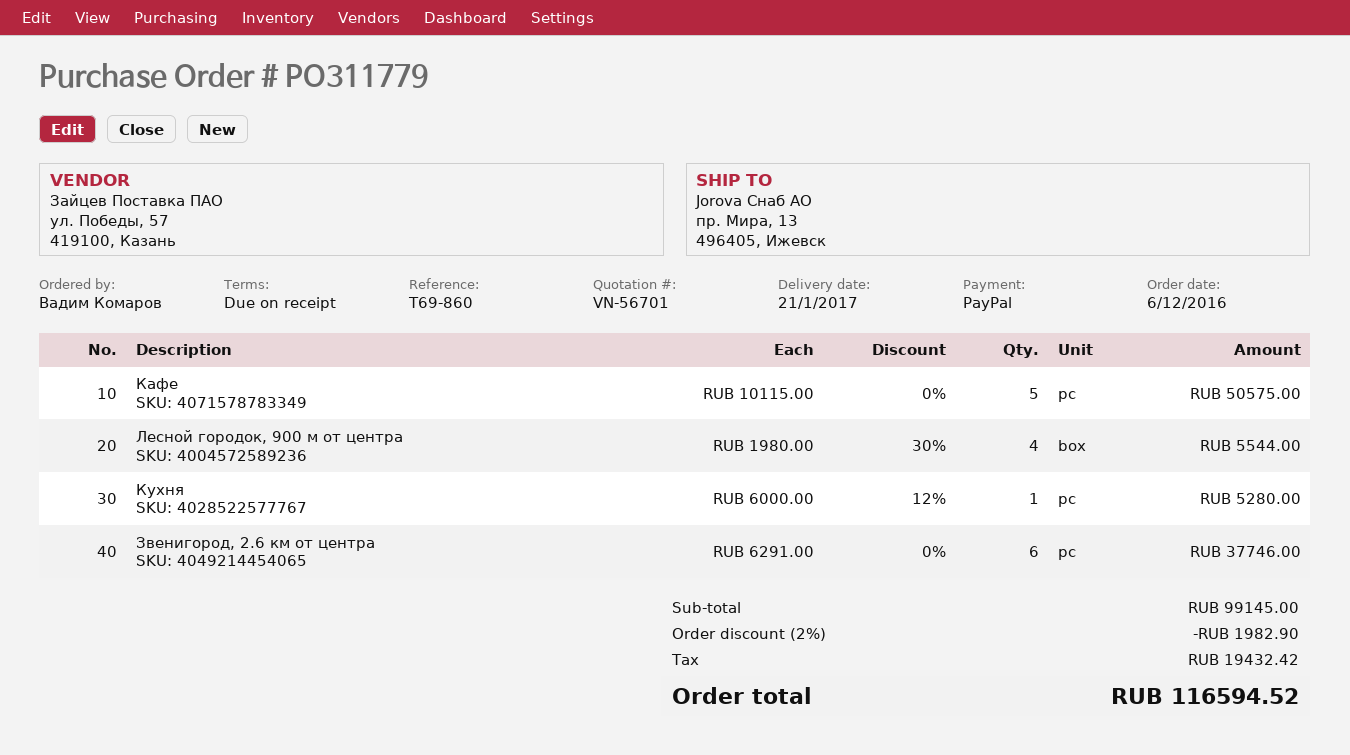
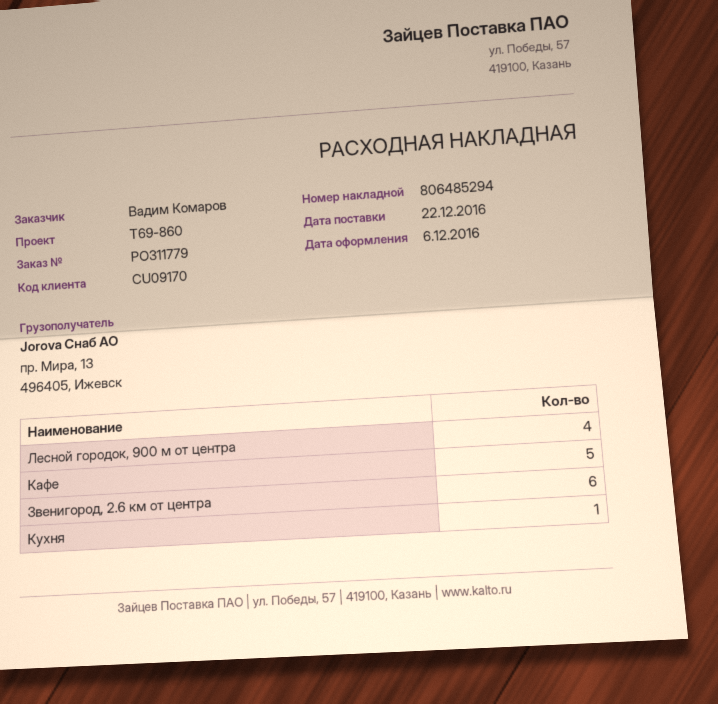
delivery date: 2017-01-21 -> 2016-12-22

